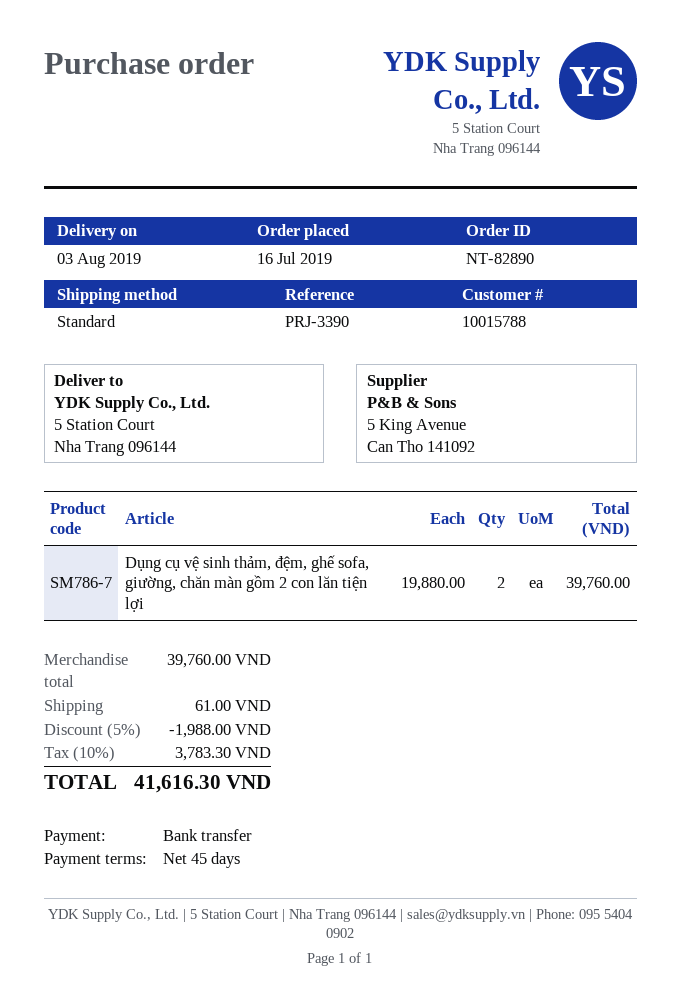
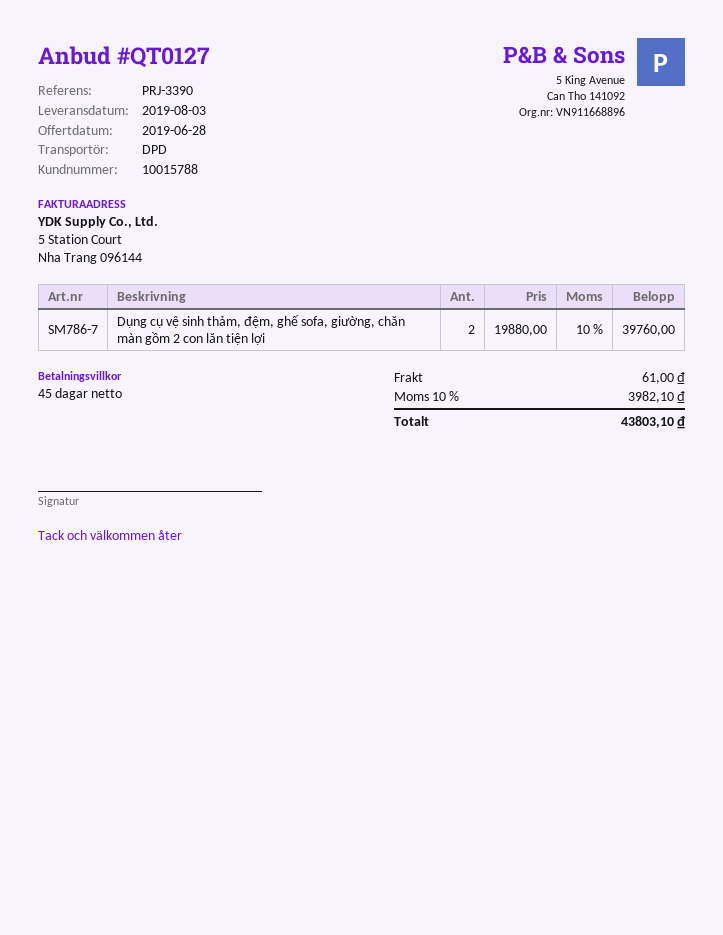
shipping method: standard -> DPD
discount: 5% = 1988.00 -> none
tax: 10% = 3783.30 -> 10% = 3982.10
total: 41616.30 -> 43803.10

